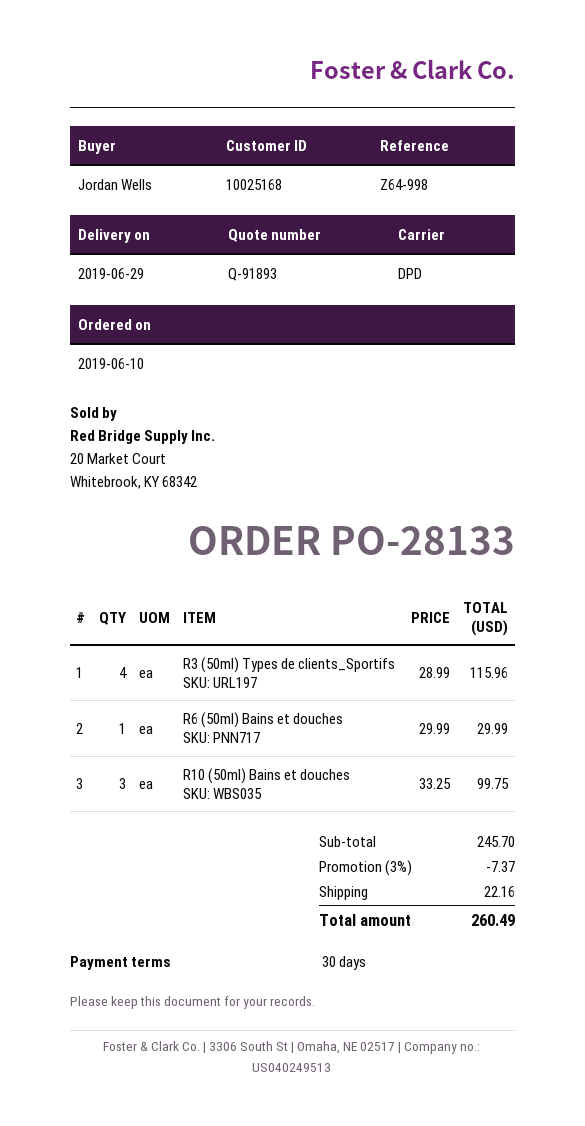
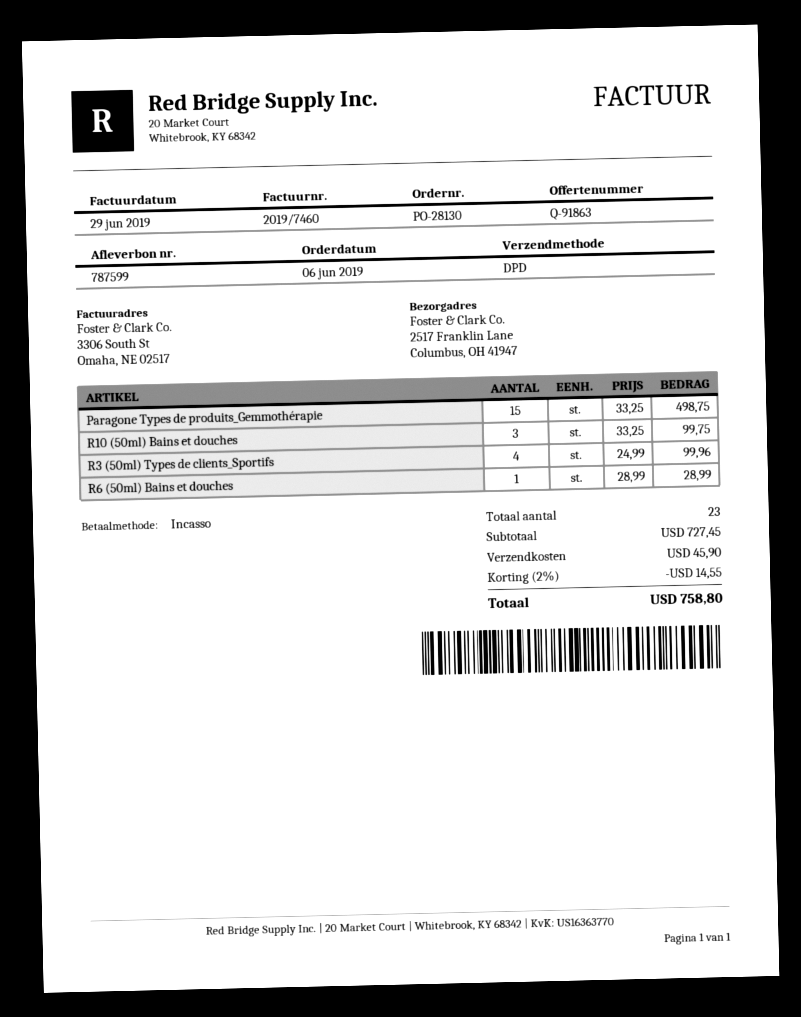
quote number: Q-91893 -> Q-91863
order number: PO-28133 -> PO-28130
order date: 2019-06-10 -> 2019-06-06
R3 (50ml) Types de clients_Sportifs: 4 x 28.99 = 115.96 -> 4 x 24.99 = 99.96
R6 (50ml) Bains et douches: 1 x 29.99 = 29.99 -> 1 x 28.99 = 28.99
Paragone Types de produits_Gemmothérapie: none -> 15 x 33.25 = 498.75
subtotal: 245.70 -> 727.45
discount: 3% = 7.37 -> 2% = 14.55
shipping: 22.16 -> 45.90
total: 260.49 -> 758.80

